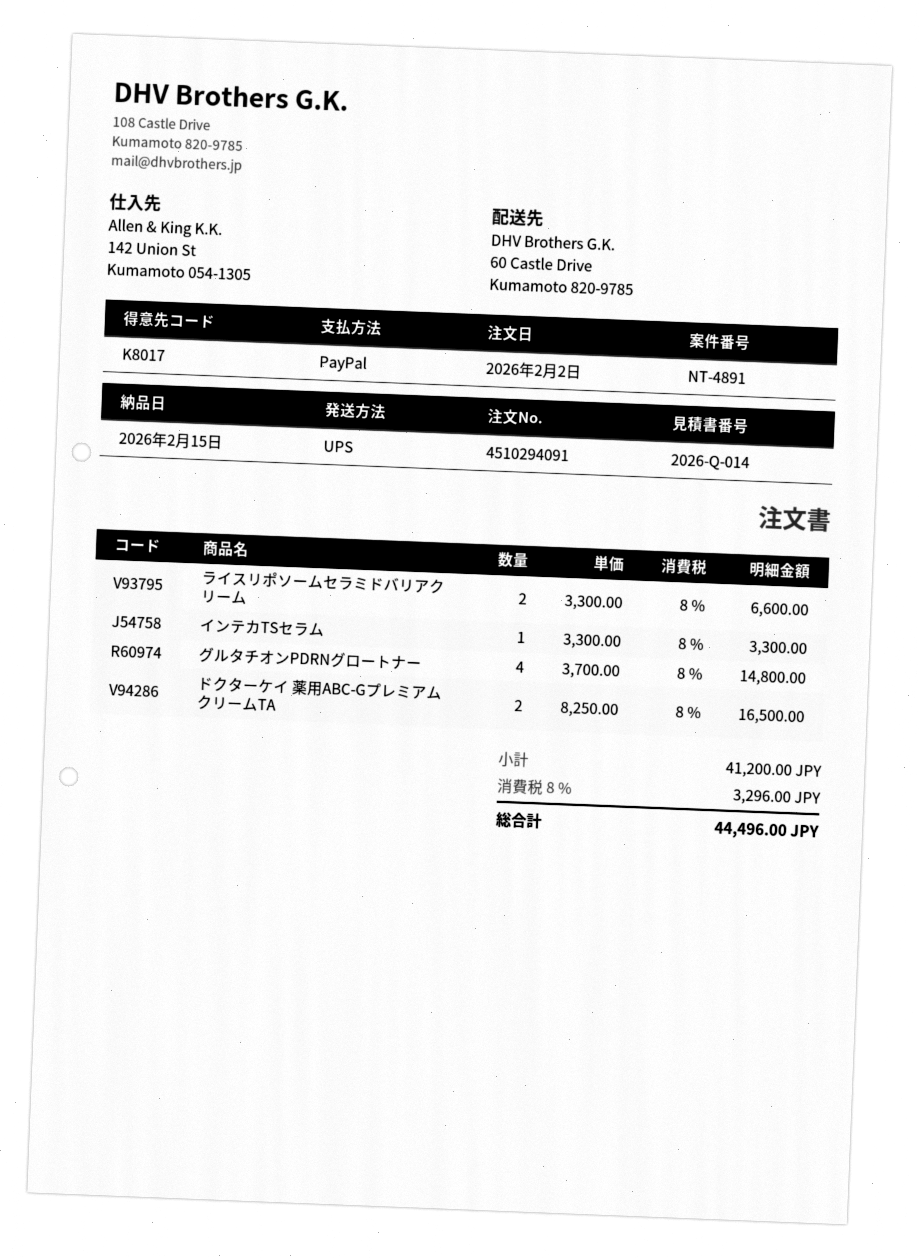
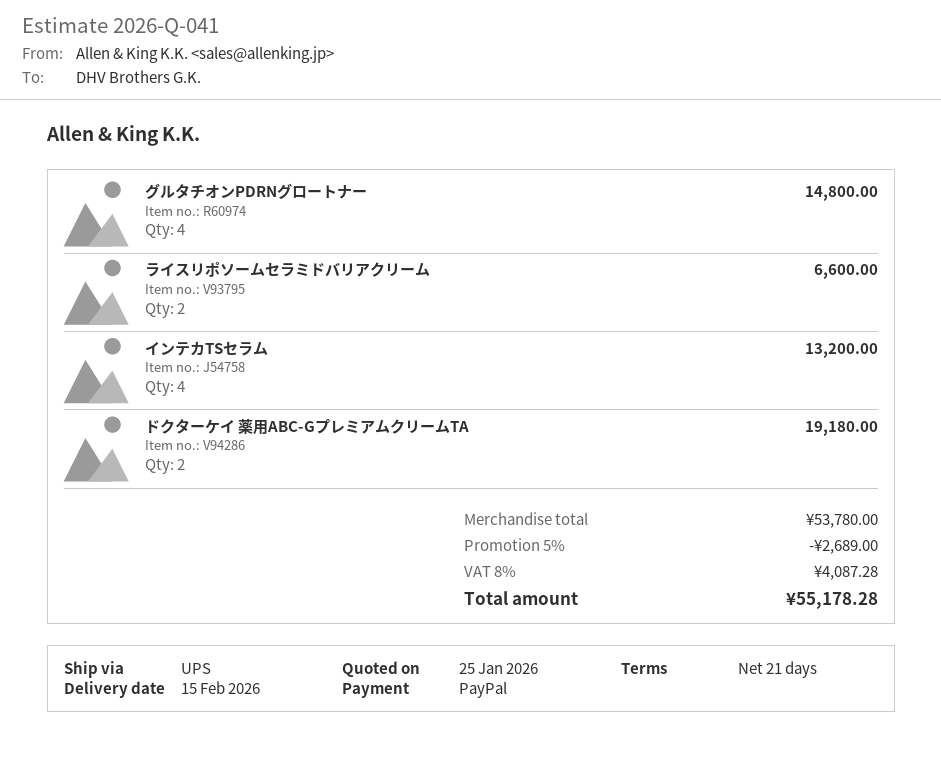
quote number: 2026-Q-014 -> 2026-Q-041
インテカTSセラム: 1 for 3300.00 -> 4 for 13200.00
ドクターケイ 薬用ABC-GプレミアムクリームTA: 2 for 16500.00 -> 2 for 19180.00
subtotal: 41200.00 -> 53780.00
discount: none -> 5% = 2689.00
tax: 8% = 3296.00 -> 8% = 4087.28
total: 44496.00 -> 55178.28

